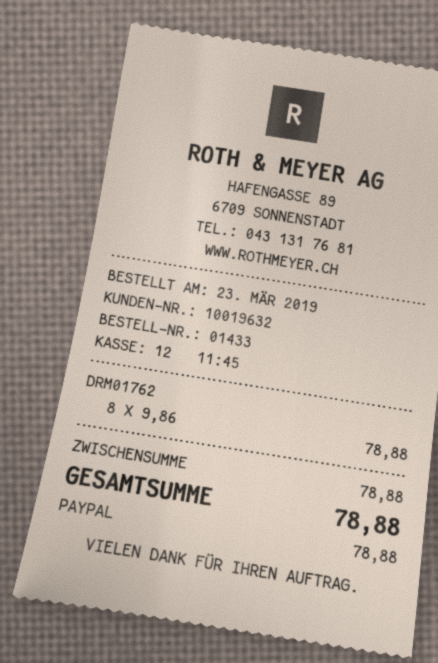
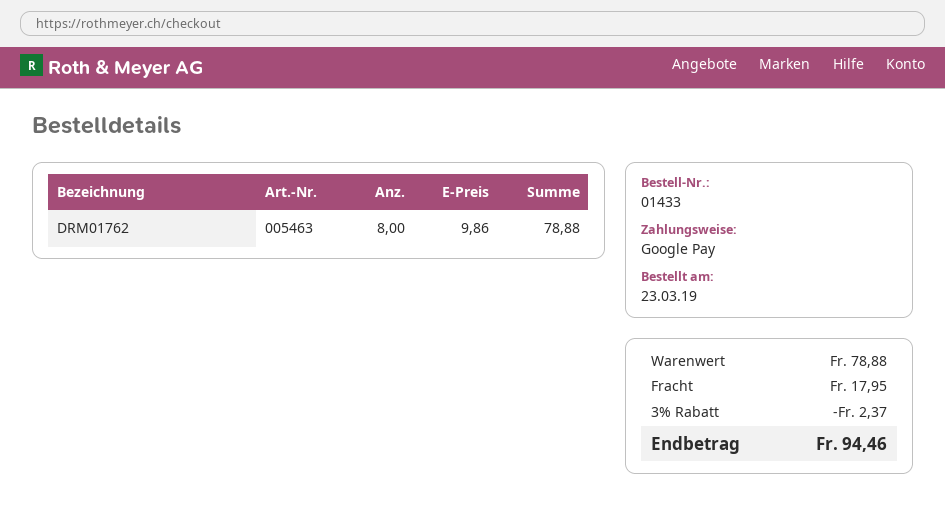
payment method: PayPal -> Google Pay
discount: none -> 3% = 2.37
shipping: none -> 17.95
total: 78.88 -> 94.46

